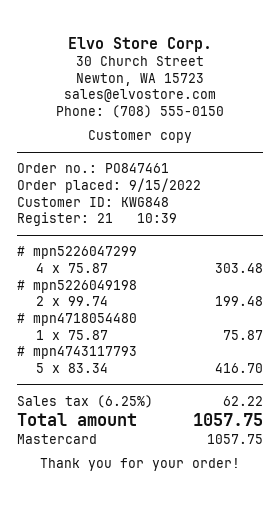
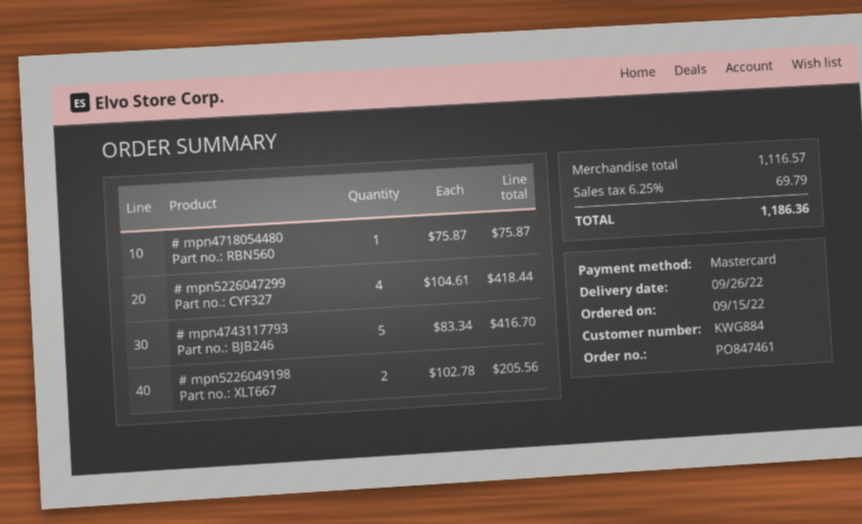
customer number: KWG848 -> KWG884
# mpn5226047299: 4 x 75.87 = 303.48 -> 4 x 104.61 = 418.44
# mpn5226049198: 2 x 99.74 = 199.48 -> 2 x 102.78 = 205.56
tax: 6.25% = 62.22 -> 6.25% = 69.79
total: 1057.75 -> 1186.36

